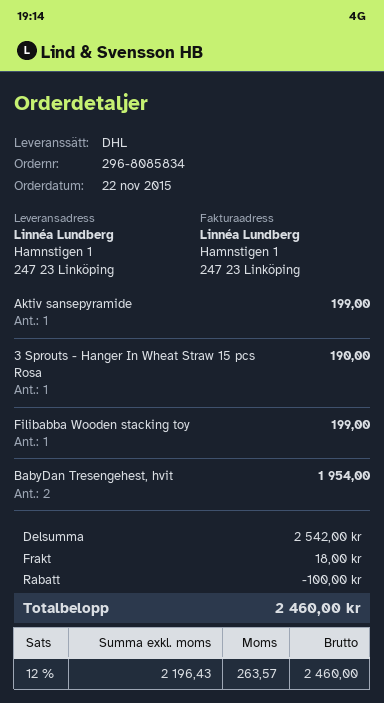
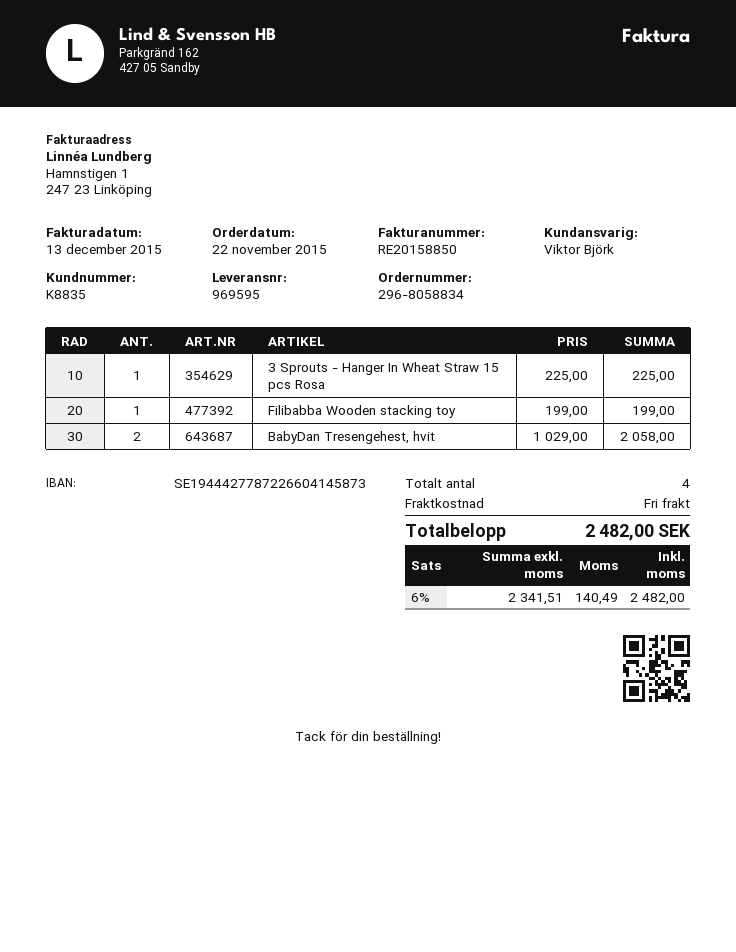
order number: 296-8085834 -> 296-8058834
Aktiv sansepyramide: 1 for 199.00 -> none
3 Sprouts - Hanger In Wheat Straw 15 pcs Rosa: 1 for 190.00 -> 1 for 225.00
BabyDan Tresengehest, hvit: 2 for 1954.00 -> 2 for 2058.00
discount: 100.00 -> none
shipping: 18.00 -> 0.00
net: 2196.43 -> 2341.51
tax: 12% = 263.57 -> 6% = 140.49
total: 2460.00 -> 2482.00

